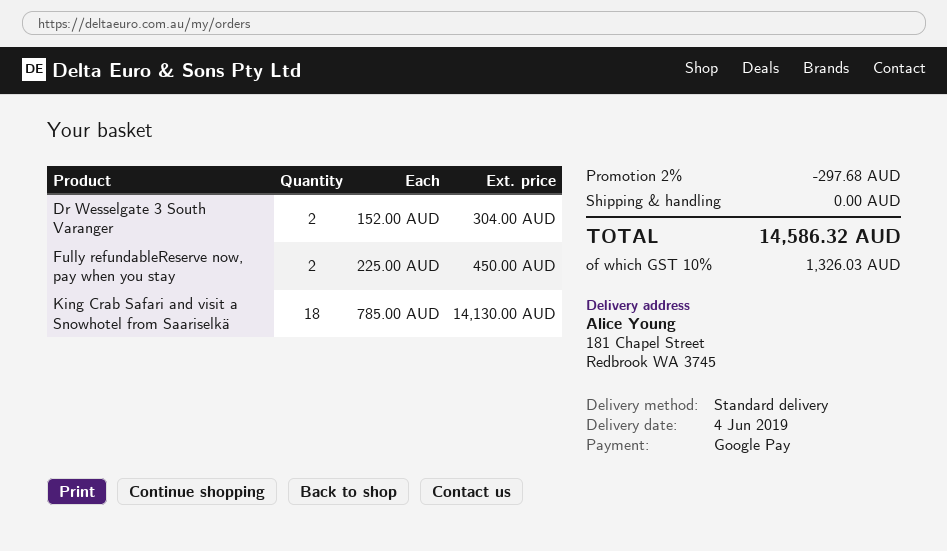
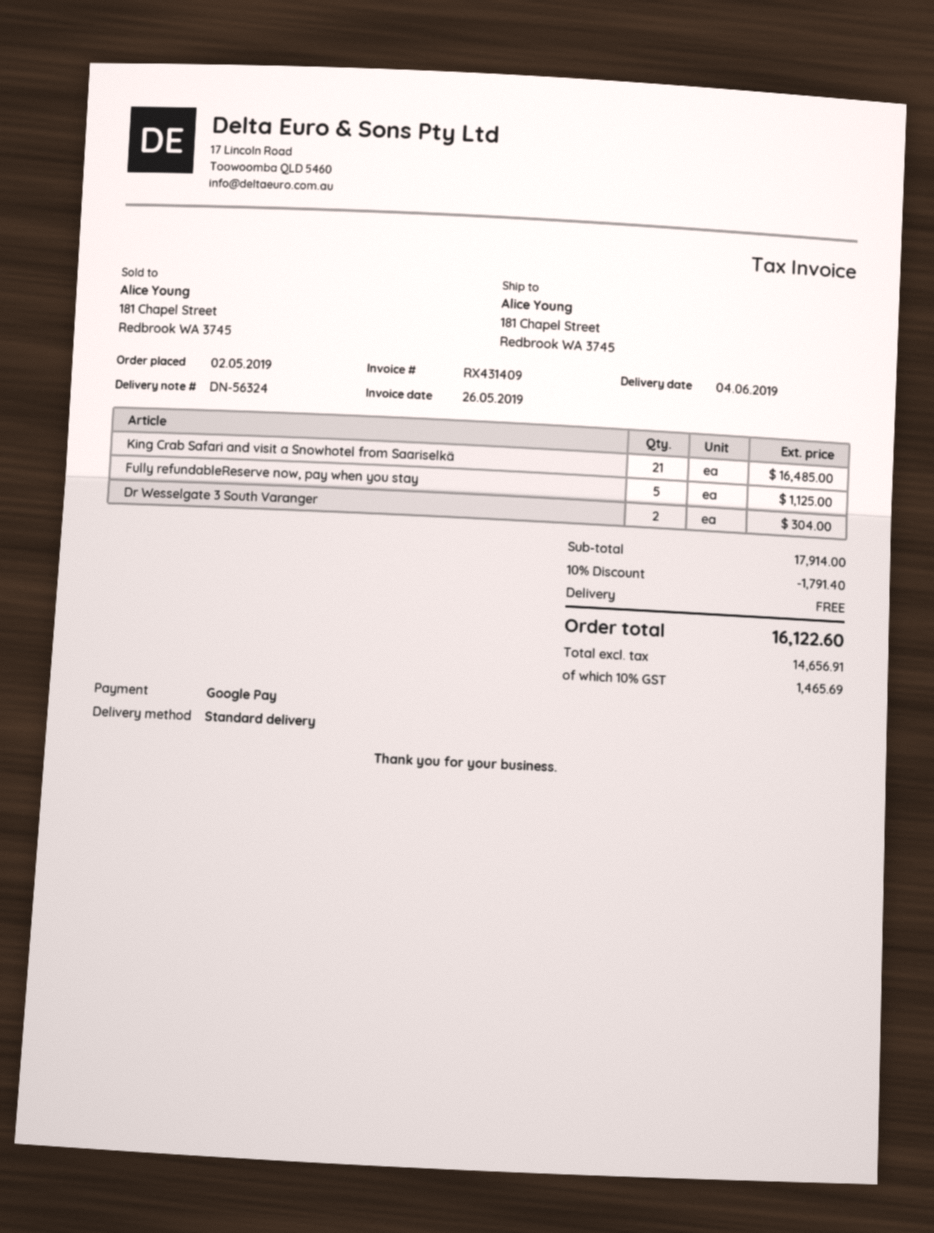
Fully refundableReserve now, pay when you stay: 2 for 450.00 -> 5 for 1125.00
King Crab Safari and visit a Snowhotel from Saariselkä: 18 for 14130.00 -> 21 for 16485.00
discount: 2% = 297.68 -> 10% = 1791.40
tax: 10% = 1326.03 -> 10% = 1465.69
total: 14586.32 -> 16122.60

